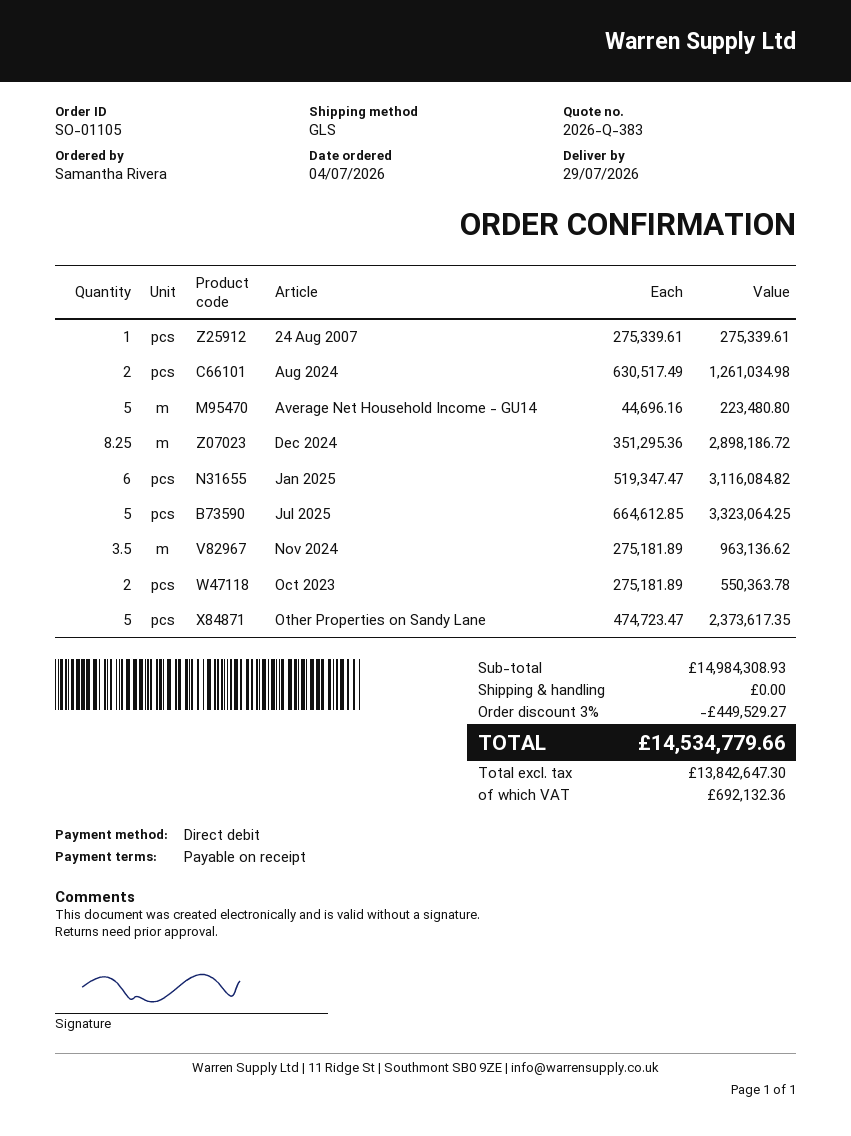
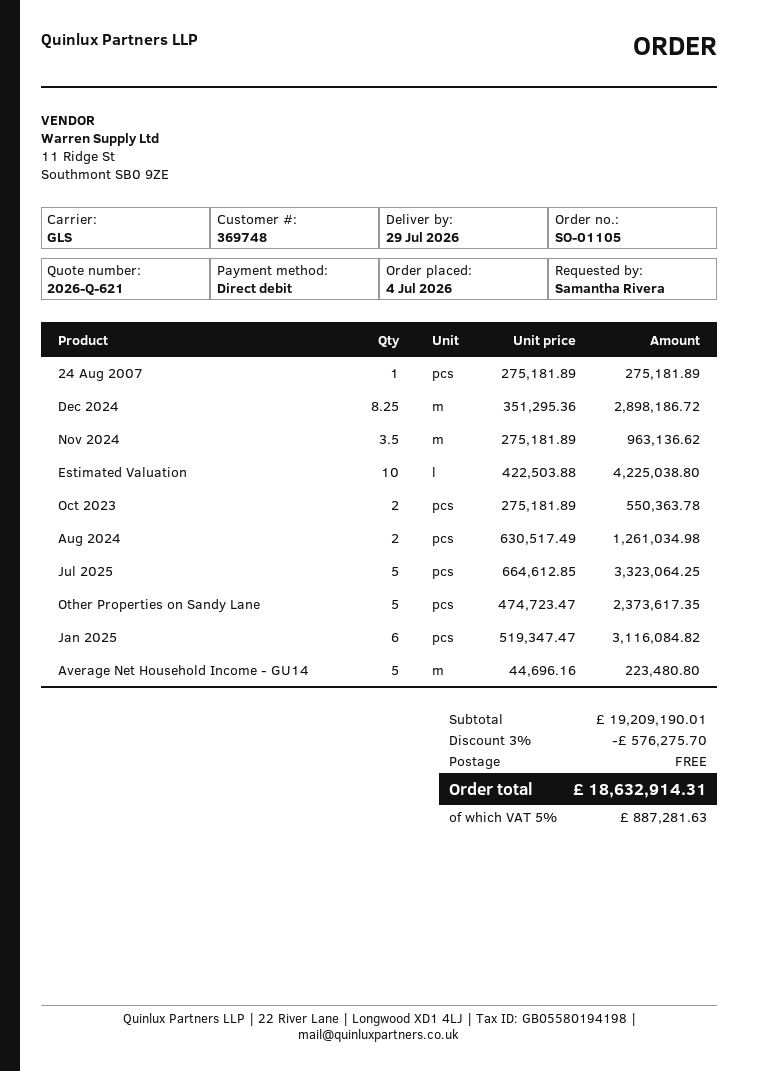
quote number: 2026-Q-383 -> 2026-Q-621
24 Aug 2007: 1 x 275339.61 = 275339.61 -> 1 x 275181.89 = 275181.89
Estimated Valuation: none -> 10 x 422503.88 = 4225038.80
subtotal: 14984308.93 -> 19209190.01
discount: 3% = 449529.27 -> 3% = 576275.70
tax: 692132.36 -> 887281.63
total: 14534779.66 -> 18632914.31

